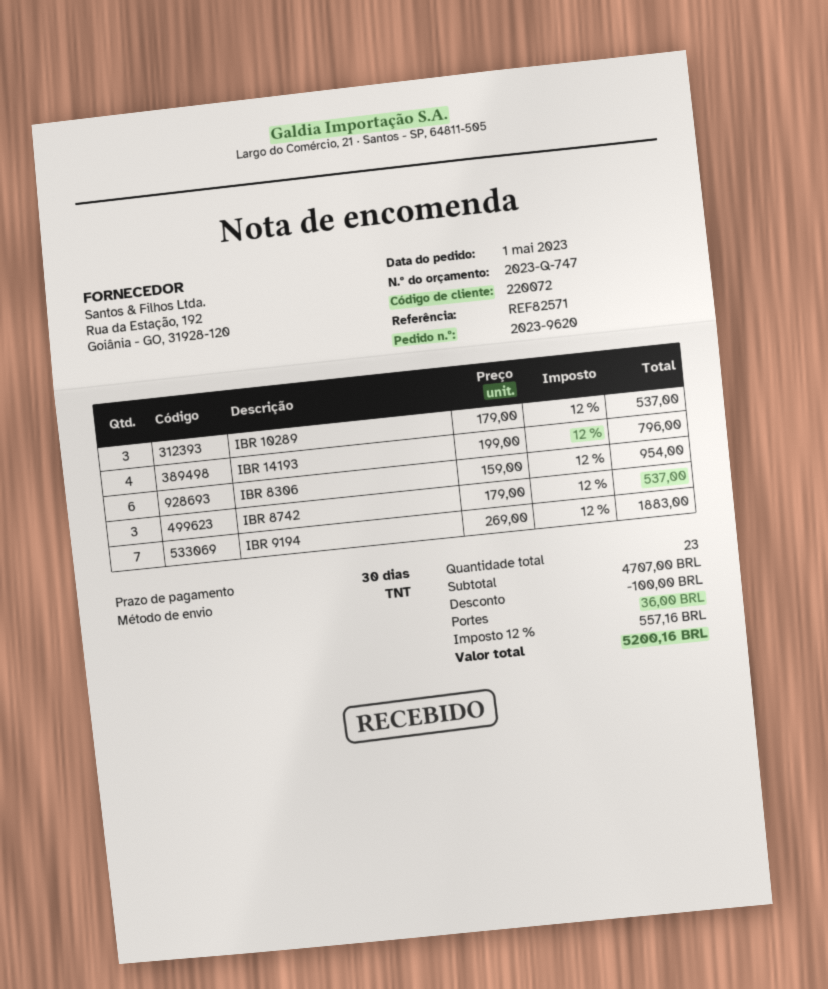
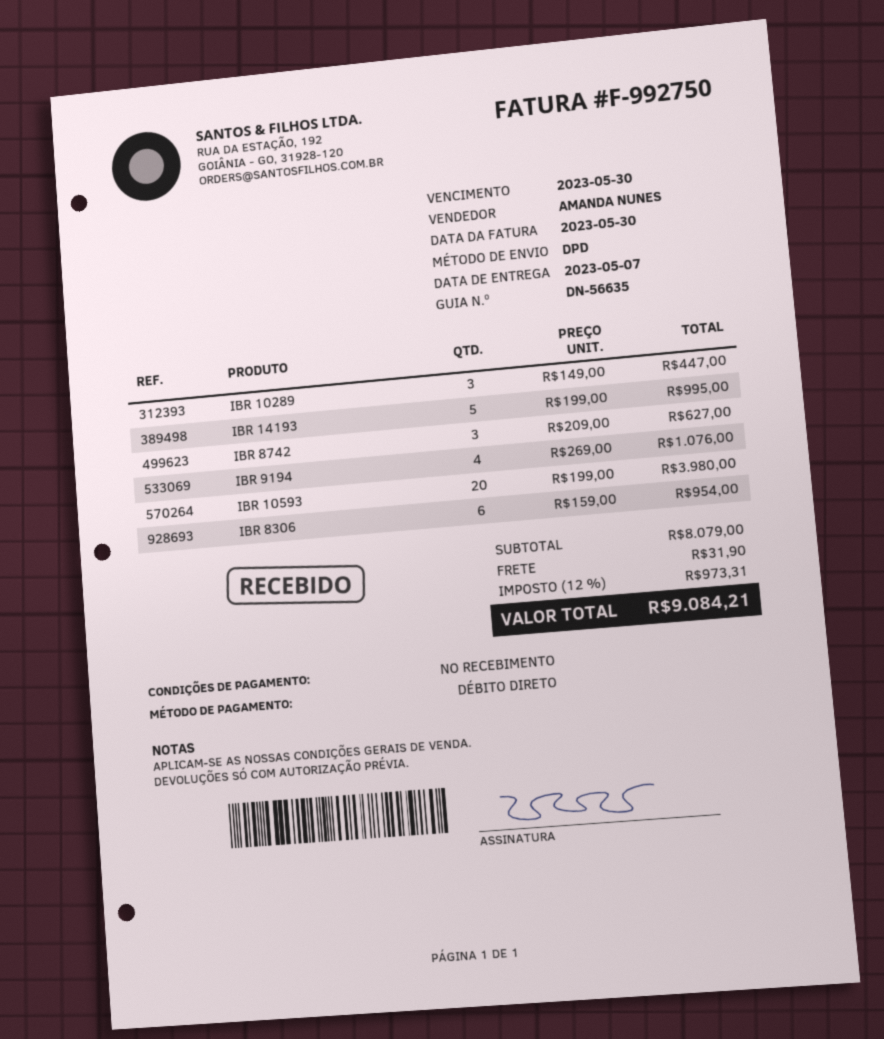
payment terms: 30 days -> on receipt
shipping method: TNT -> DPD
IBR 10289: 3 x 179.00 = 537.00 -> 3 x 149.00 = 447.00
IBR 14193: 4 x 199.00 = 796.00 -> 5 x 199.00 = 995.00
IBR 8742: 3 x 179.00 = 537.00 -> 3 x 209.00 = 627.00
IBR 9194: 7 x 269.00 = 1883.00 -> 4 x 269.00 = 1076.00
IBR 10593: none -> 20 x 199.00 = 3980.00
subtotal: 4707.00 -> 8079.00
discount: 100.00 -> none
shipping: 36.00 -> 31.90
tax: 12% = 557.16 -> 12% = 973.31
total: 5200.16 -> 9084.21

